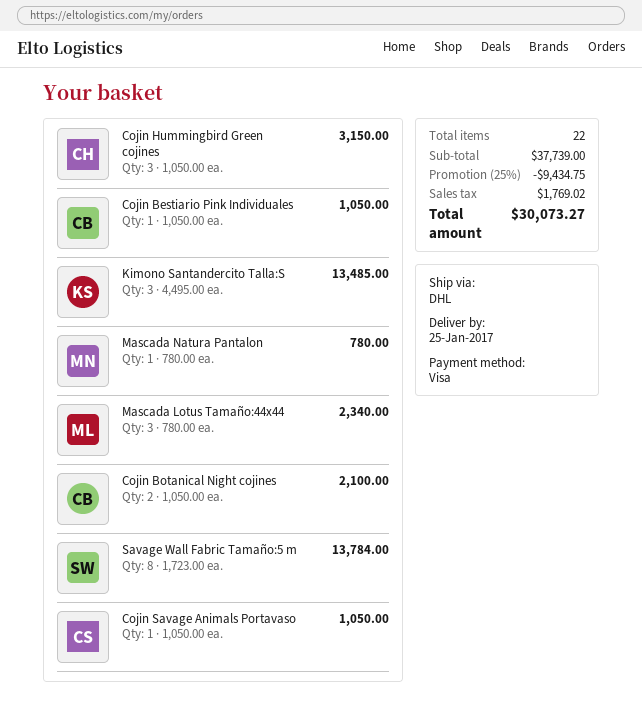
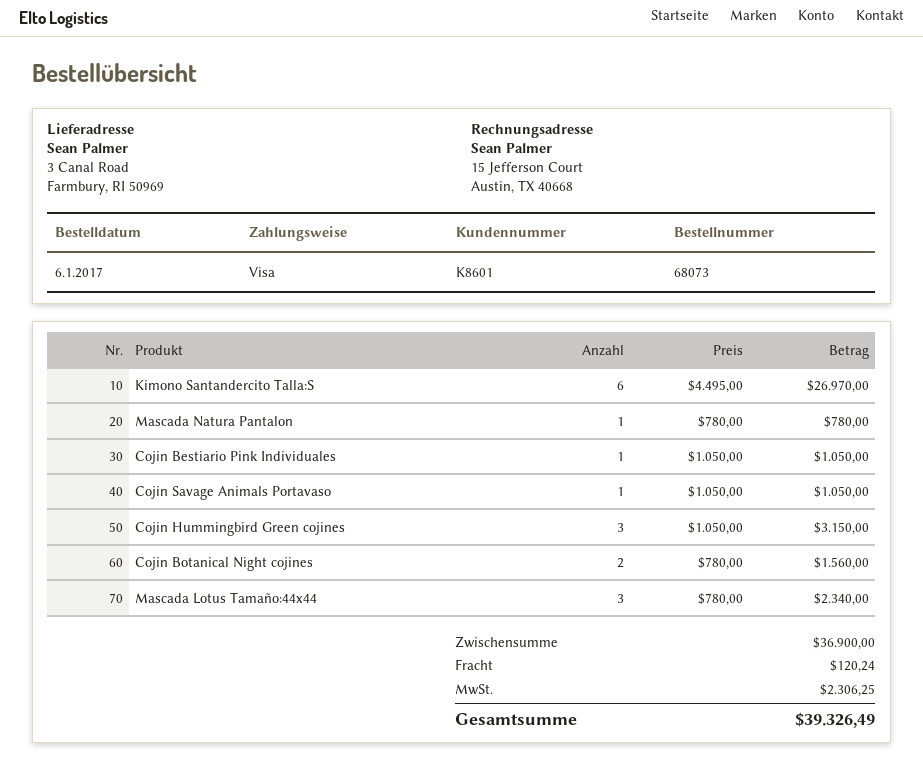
Kimono Santandercito Talla:S: 3 x 4495.00 = 13485.00 -> 6 x 4495.00 = 26970.00
Cojin Botanical Night cojines: 2 x 1050.00 = 2100.00 -> 2 x 780.00 = 1560.00
Savage Wall Fabric Tamaño:5 m: 8 x 1723.00 = 13784.00 -> none
subtotal: 37739.00 -> 36900.00
discount: 25% = 9434.75 -> none
shipping: none -> 120.24
tax: 1769.02 -> 2306.25
total: 30073.27 -> 39326.49

